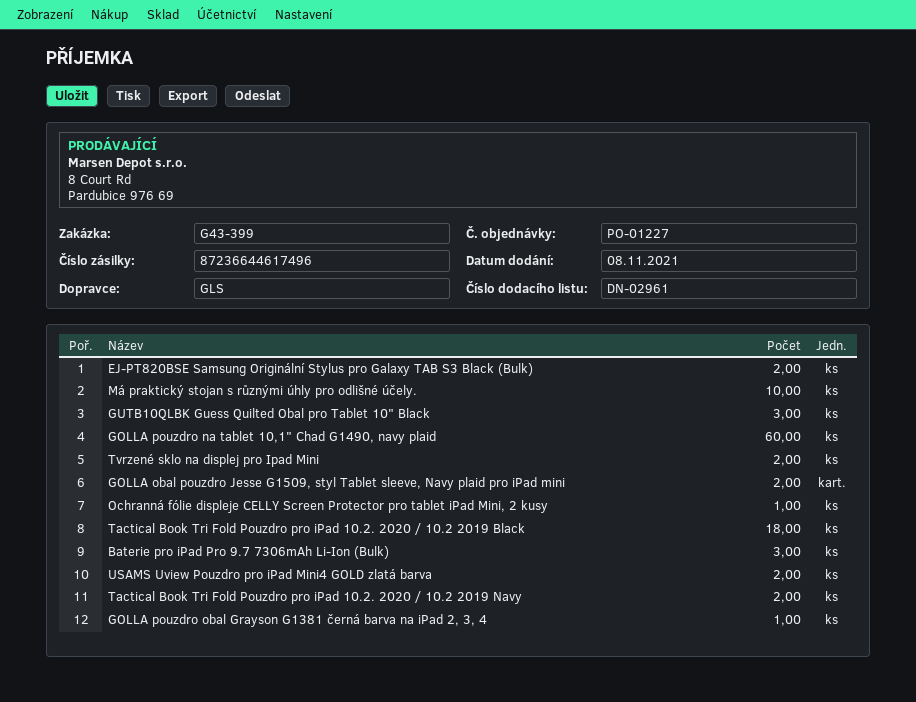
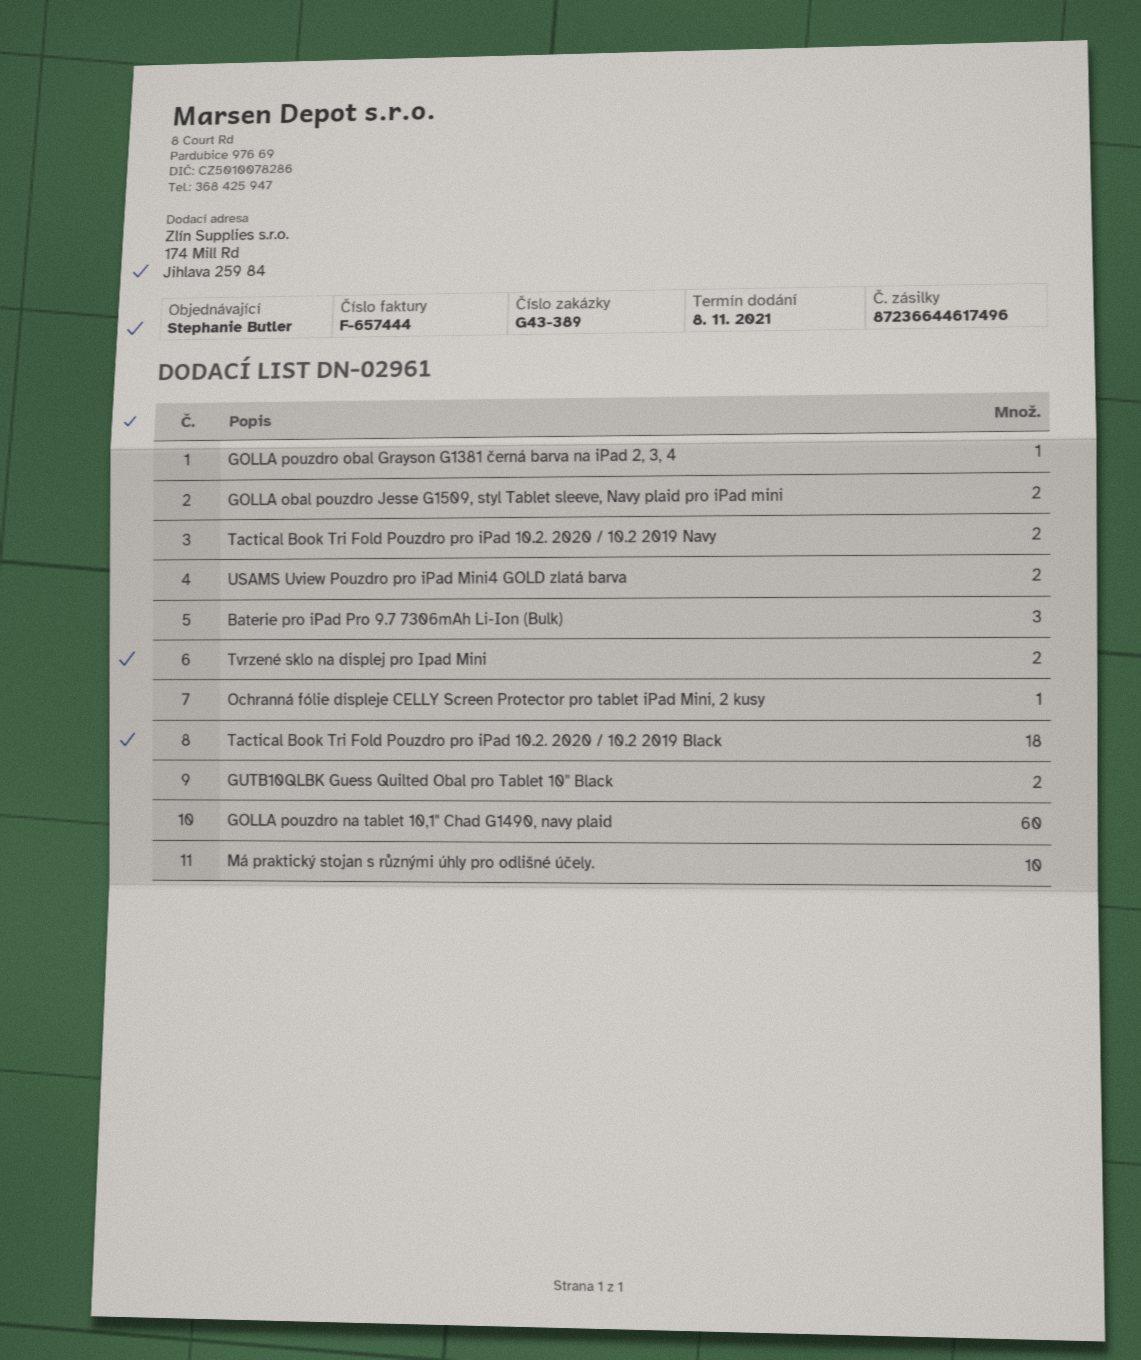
reference: G43-399 -> G43-389
EJ-PT820BSE Samsung Originální Stylus pro Galaxy TAB S3 Black (Bulk): 2 -> none
GUTB10QLBK Guess Quilted Obal pro Tablet 10" Black: 3 -> 2

